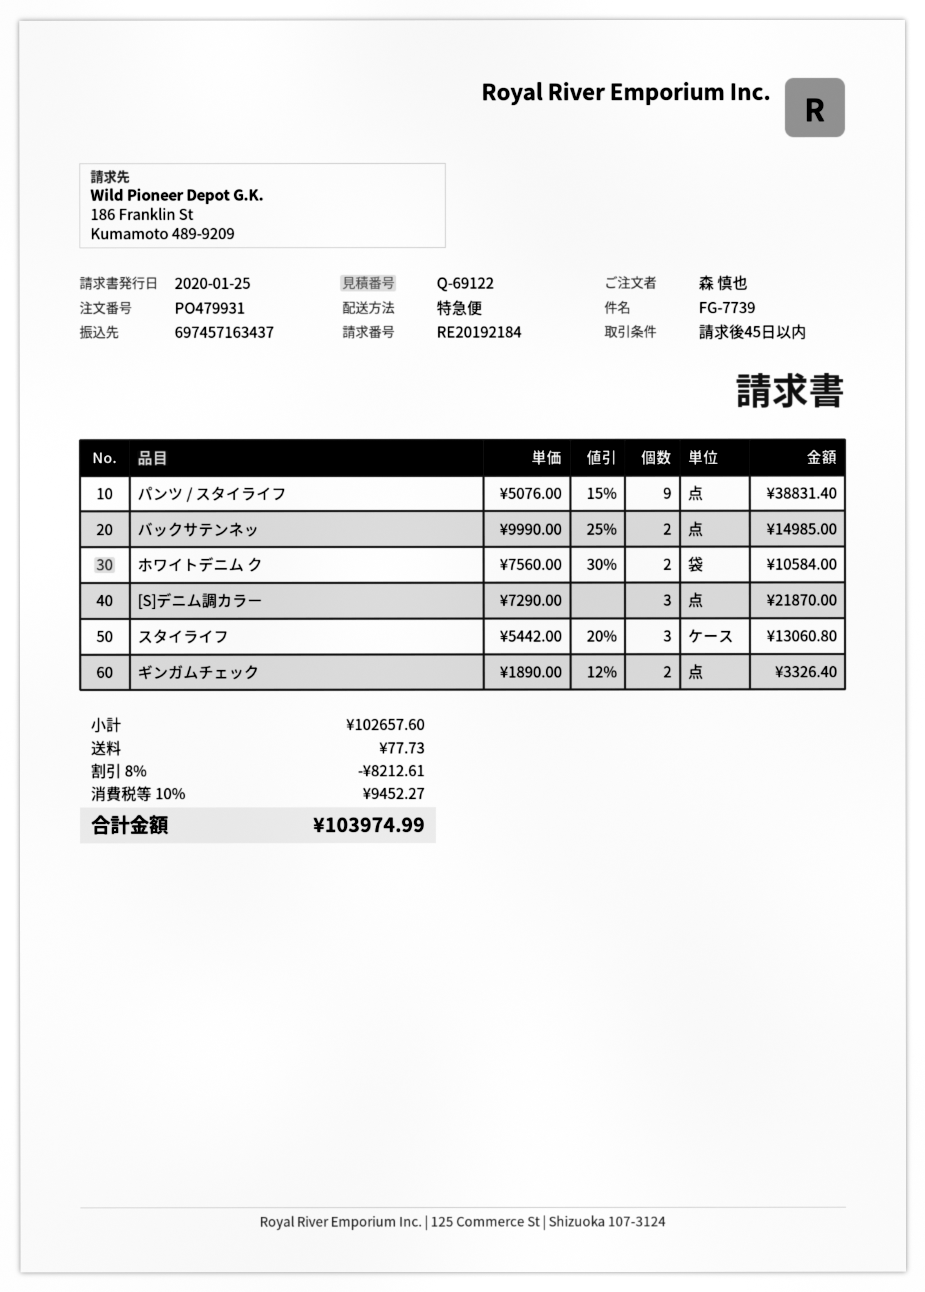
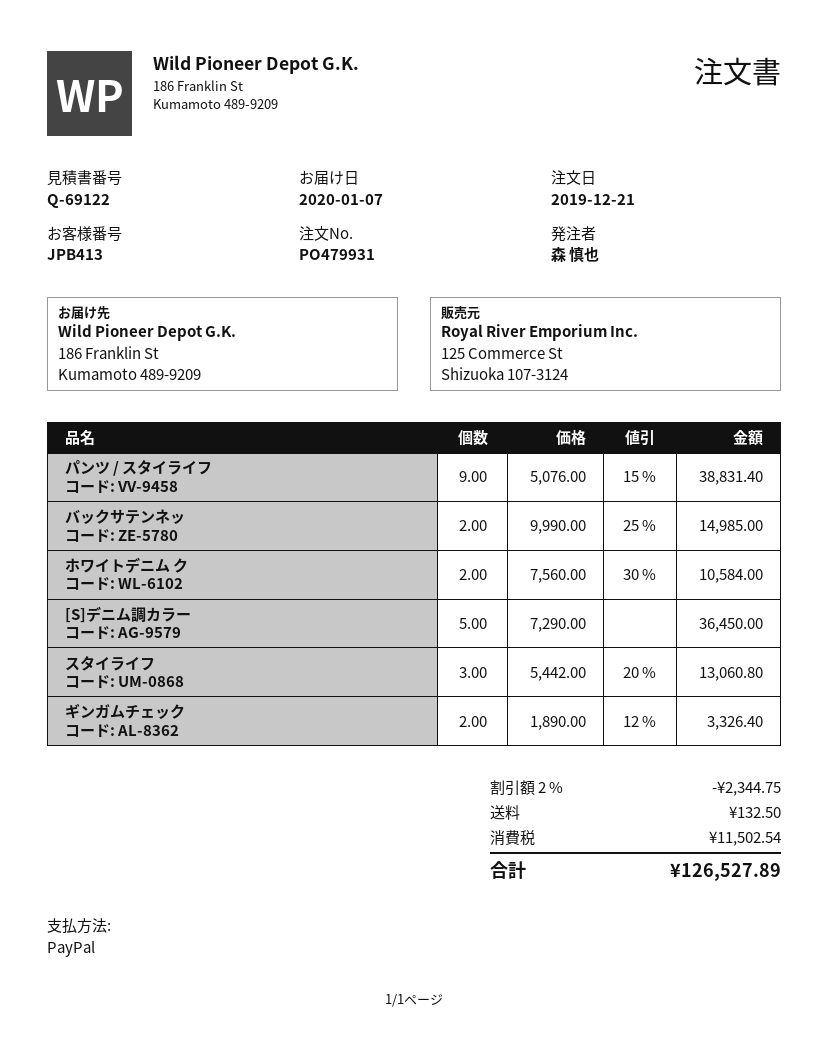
[S]デニム調カラー: 3 x 7290.00 = 21870.00 -> 5 x 7290.00 = 36450.00
discount: 8% = 8212.61 -> 2% = 2344.75
shipping: 77.73 -> 132.50
tax: 9452.27 -> 11502.54
total: 103974.99 -> 126527.89

